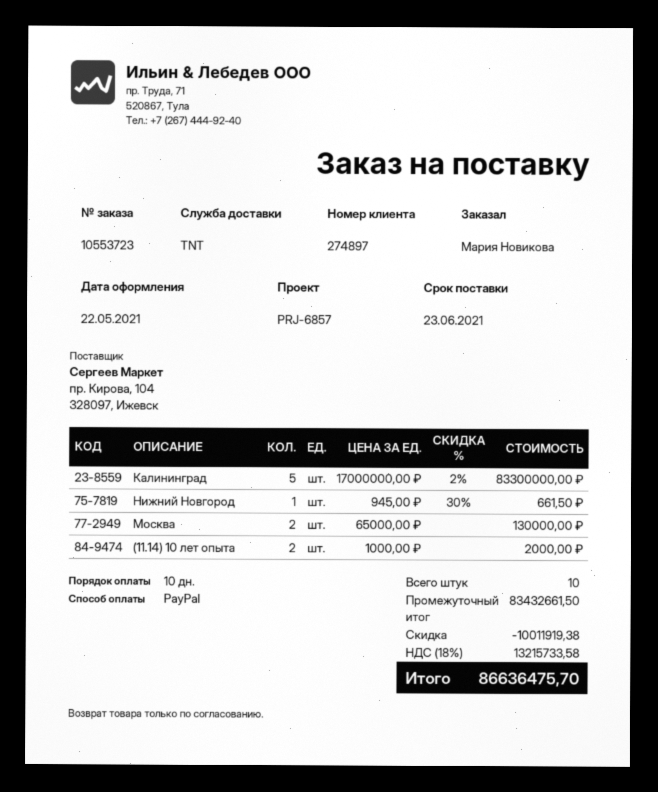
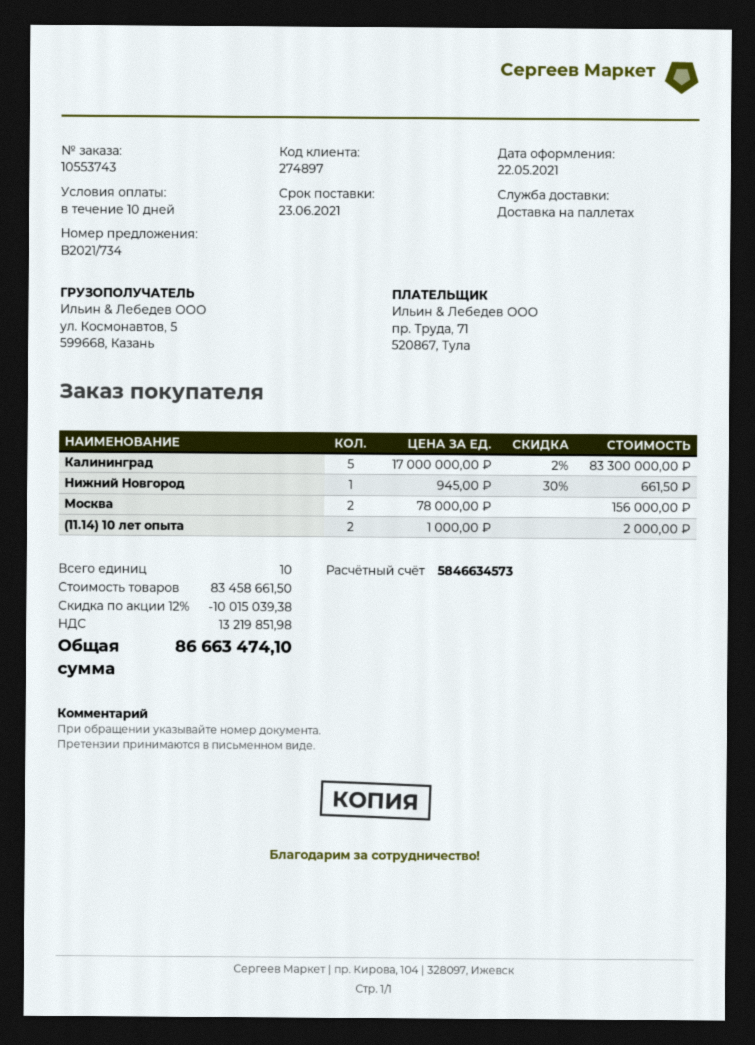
order number: 10553723 -> 10553743
shipping method: TNT -> pallet freight
Москва: 2 x 65000.00 = 130000.00 -> 2 x 78000.00 = 156000.00
subtotal: 83432661.50 -> 83458661.50
discount: 10011919.38 -> 10015039.38
tax: 13215733.58 -> 13219851.98
total: 86636475.70 -> 86663474.10

